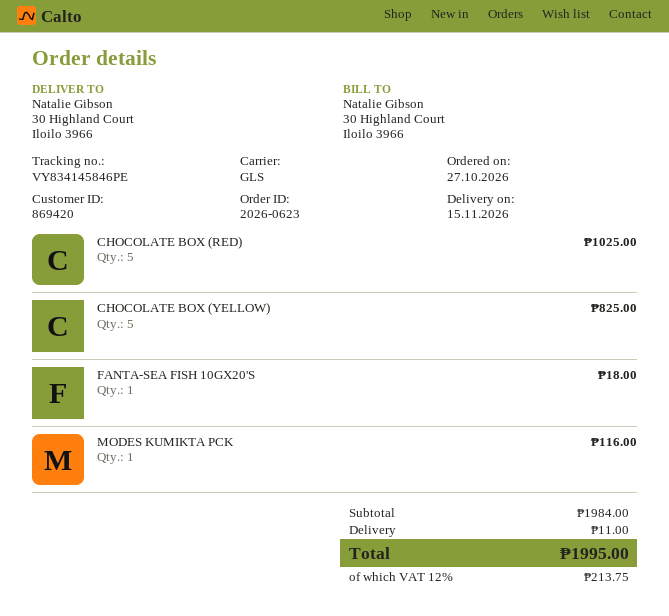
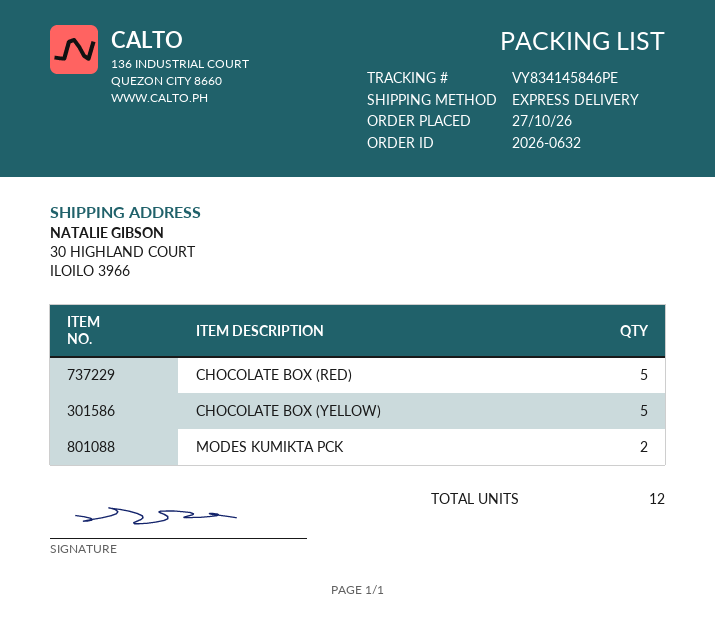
order number: 2026-0623 -> 2026-0632
shipping method: GLS -> express
FANTA-SEA FISH 10GX20'S: 1 -> none
MODES KUMIKTA PCK: 1 -> 2

